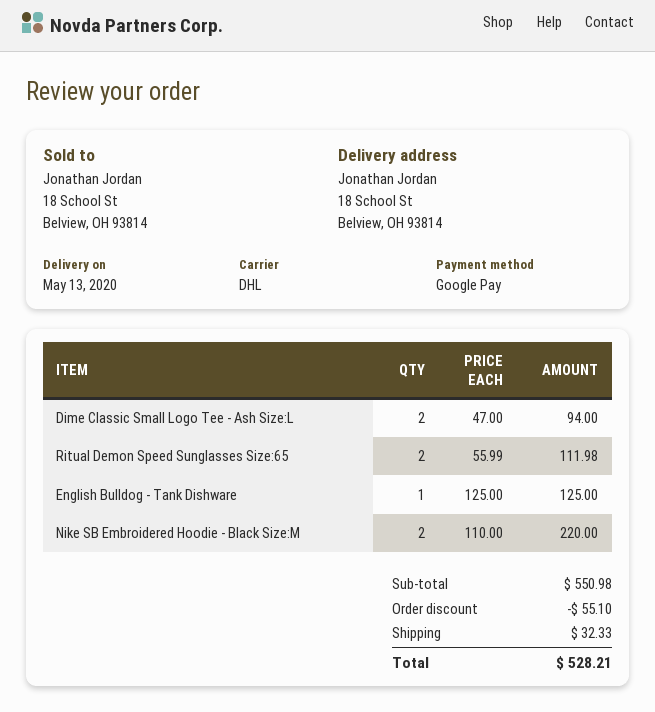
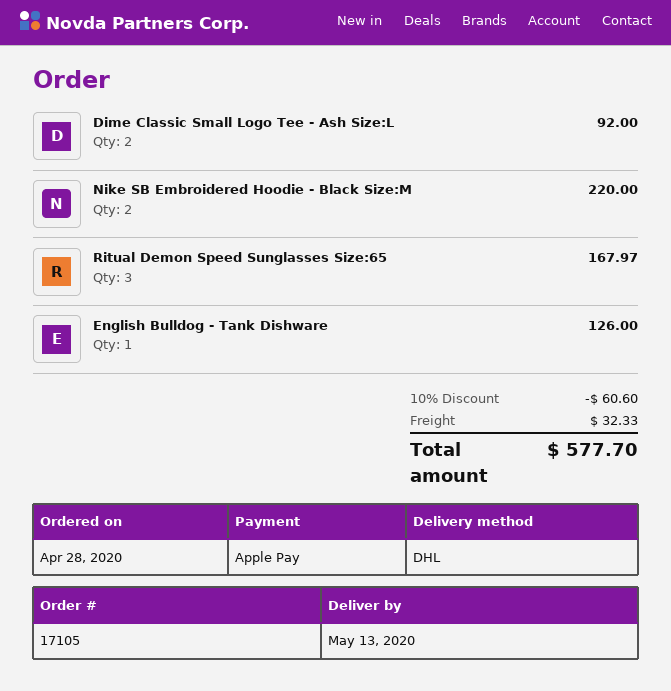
payment method: Google Pay -> Apple Pay
Dime Classic Small Logo Tee - Ash Size:L: 2 for 94.00 -> 2 for 92.00
Ritual Demon Speed Sunglasses Size:65: 2 for 111.98 -> 3 for 167.97
English Bulldog - Tank Dishware: 1 for 125.00 -> 1 for 126.00
discount: 55.10 -> 60.60
total: 528.21 -> 577.70

